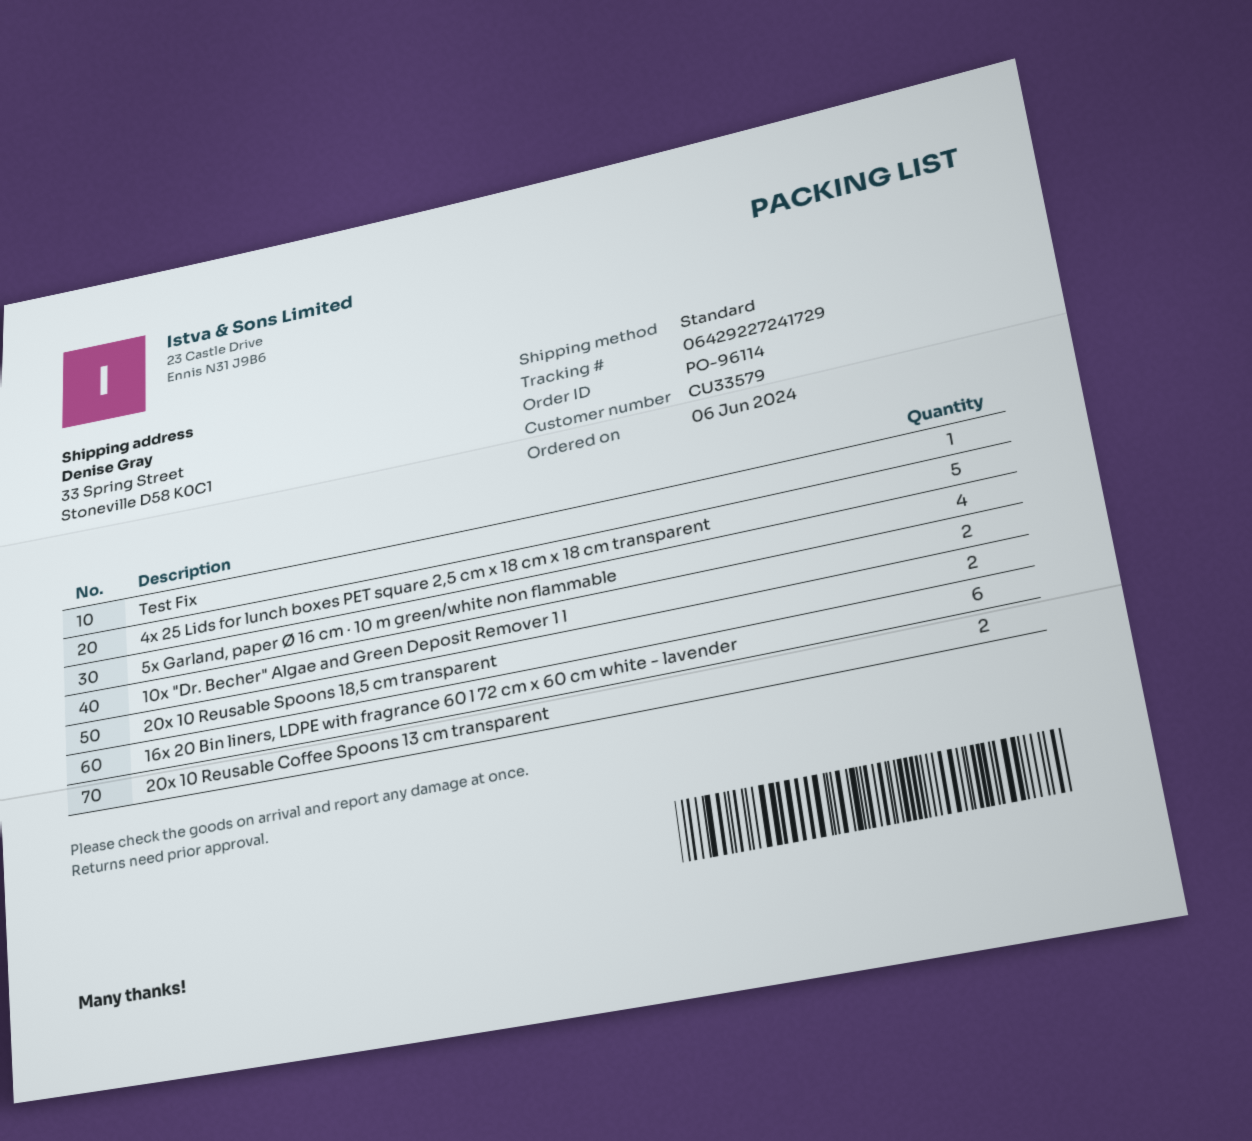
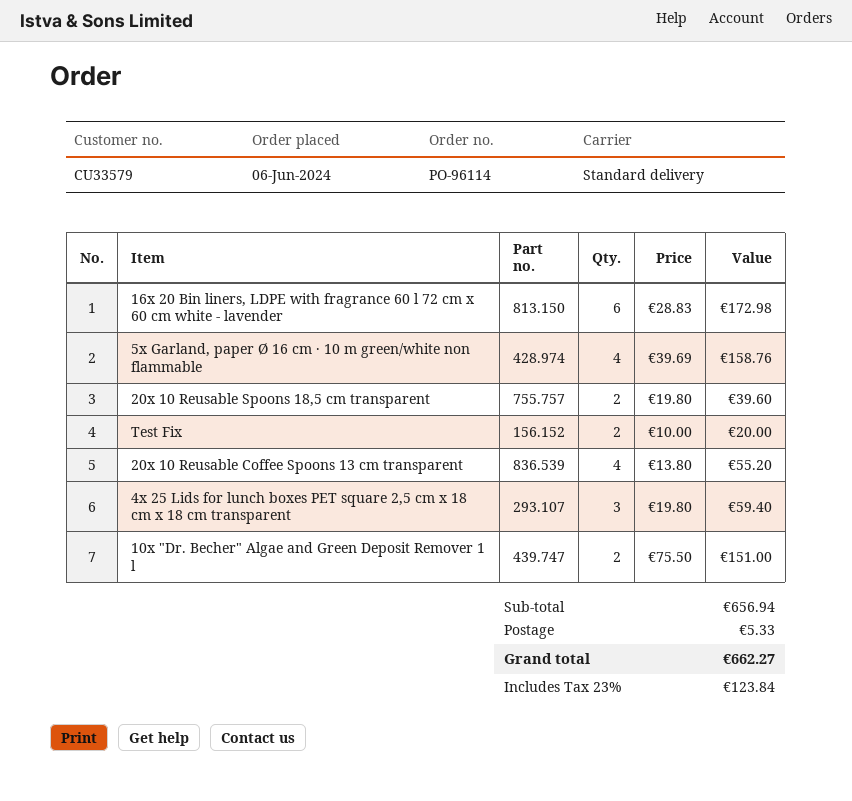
Test Fix: 1 -> 2
4x 25 Lids for lunch boxes PET square 2,5 cm x 18 cm x 18 cm transparent: 5 -> 3
20x 10 Reusable Coffee Spoons 13 cm transparent: 2 -> 4

